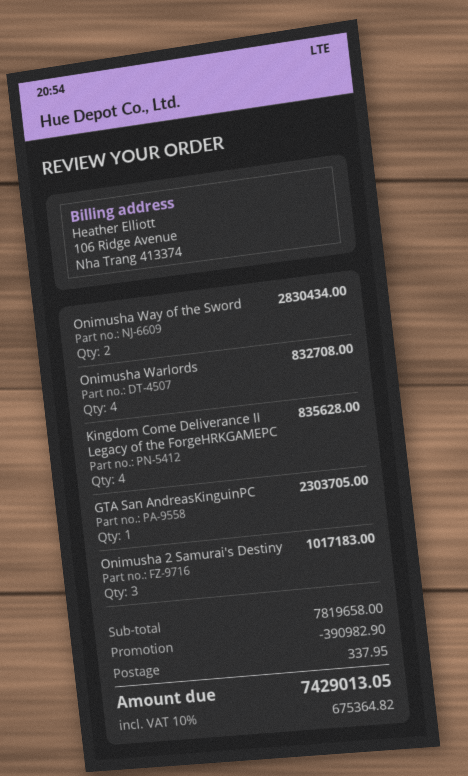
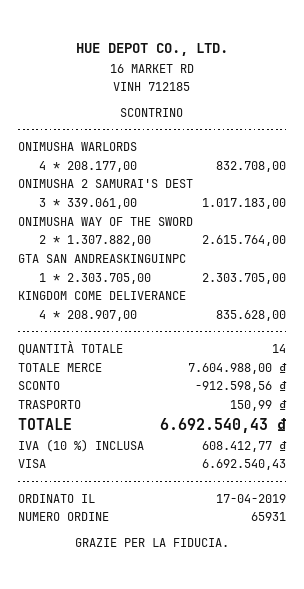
Onimusha Way of the Sword: 2 for 2830434.00 -> 2 for 2615764.00
subtotal: 7819658.00 -> 7604988.00
discount: 390982.90 -> 912598.56
shipping: 337.95 -> 150.99
tax: 10% = 675364.82 -> 10% = 608412.77
total: 7429013.05 -> 6692540.43

